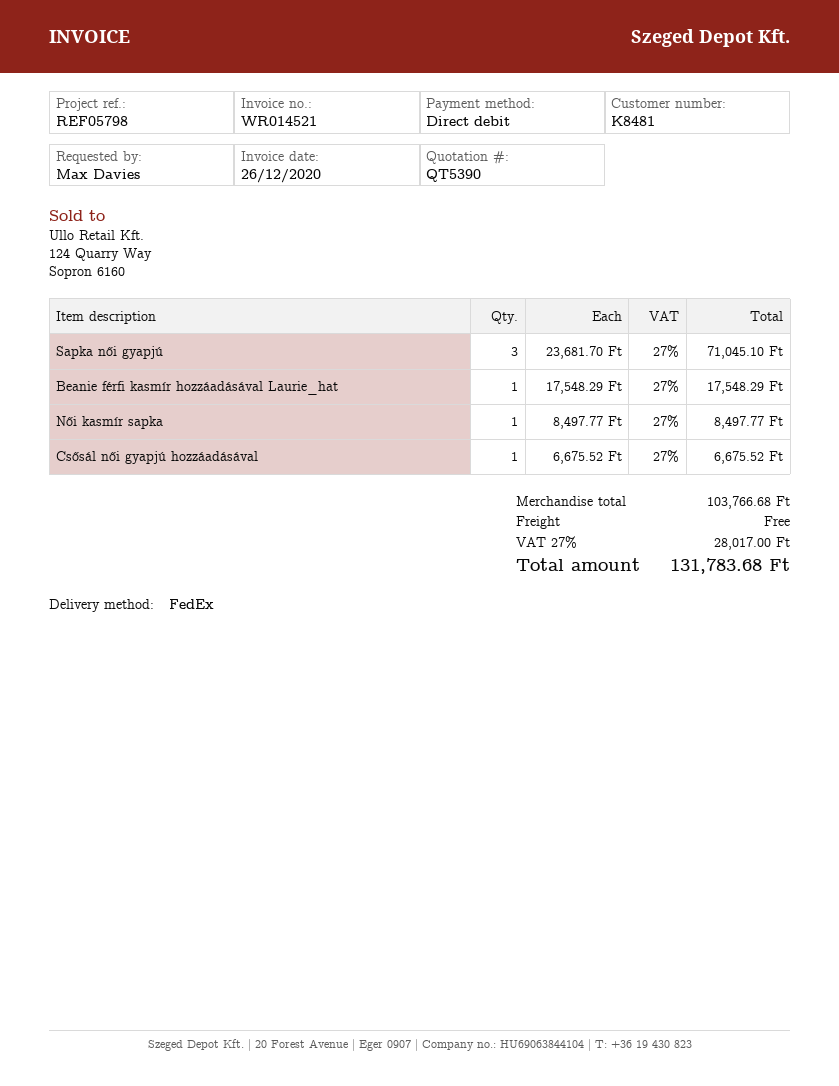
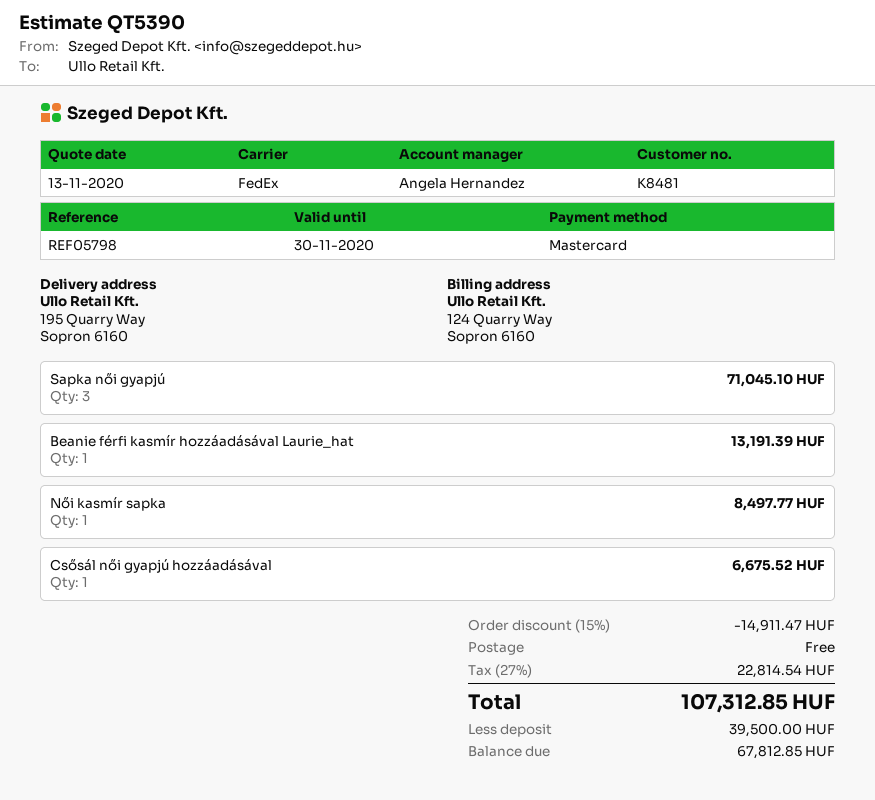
payment method: direct debit -> Mastercard
Beanie férfi kasmír hozzáadásával Laurie_hat: 1 for 17548.29 -> 1 for 13191.39
discount: none -> 15% = 14911.47
tax: 27% = 28017.00 -> 27% = 22814.54
total: 131783.68 -> 107312.85

